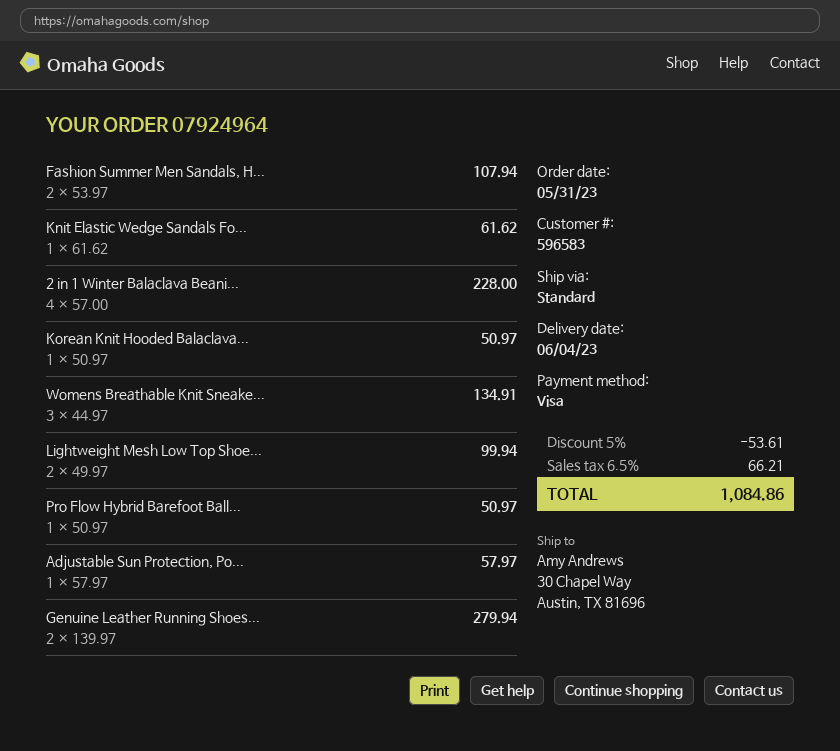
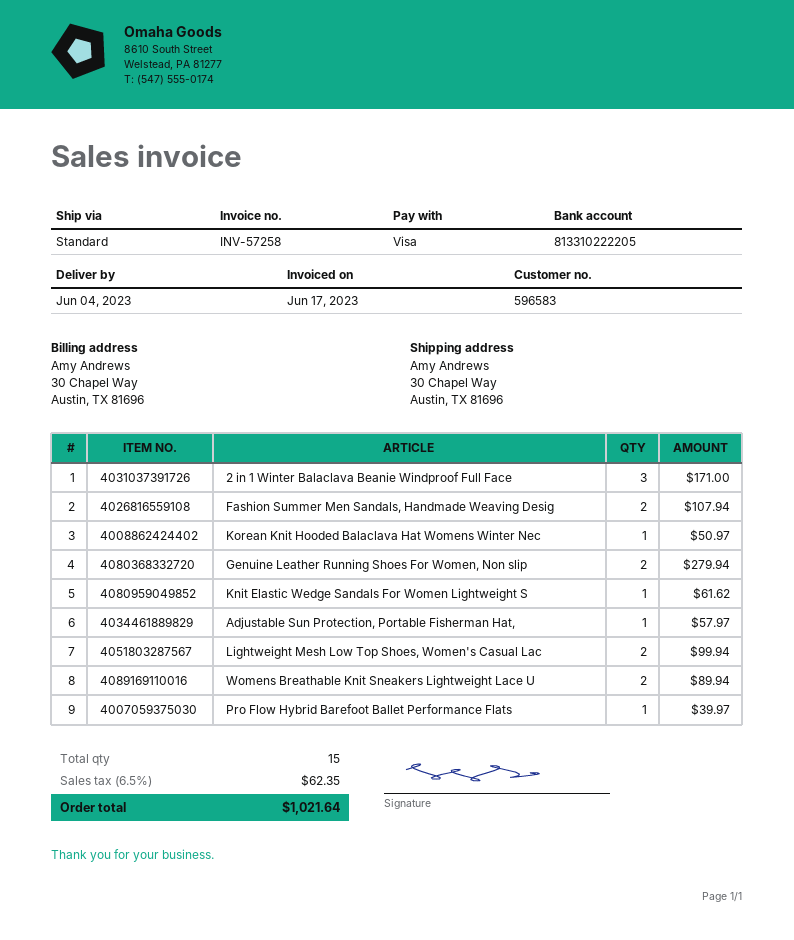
2 in 1 Winter Balaclava Beani...: 4 for 228.00 -> 3 for 171.00
Womens Breathable Knit Sneake...: 3 for 134.91 -> 2 for 89.94
Pro Flow Hybrid Barefoot Ball...: 1 for 50.97 -> 1 for 39.97
discount: 5% = 53.61 -> none
tax: 6.5% = 66.21 -> 6.5% = 62.35
total: 1084.86 -> 1021.64

